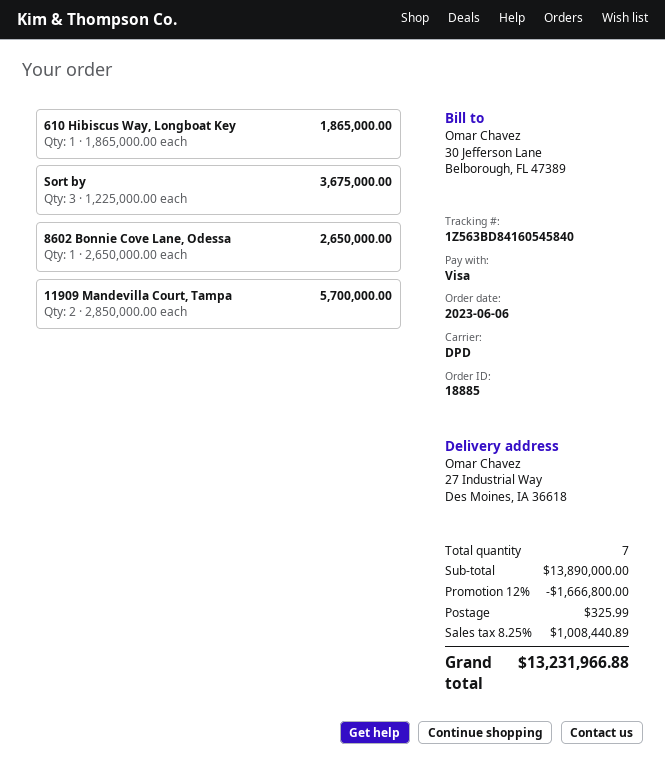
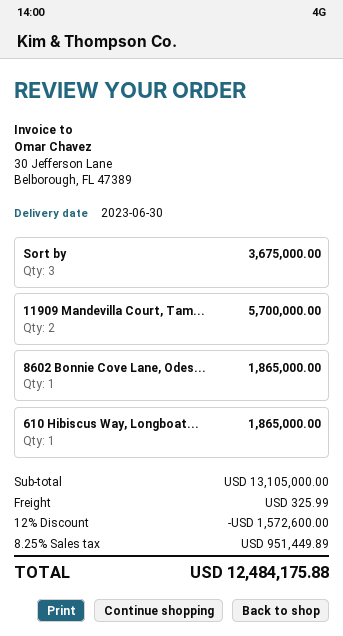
8602 Bonnie Cove Lane, Odessa: 1 for 2650000.00 -> 1 for 1865000.00
subtotal: 13890000.00 -> 13105000.00
discount: 12% = 1666800.00 -> 12% = 1572600.00
tax: 8.25% = 1008440.89 -> 8.25% = 951449.89
total: 13231966.88 -> 12484175.88

